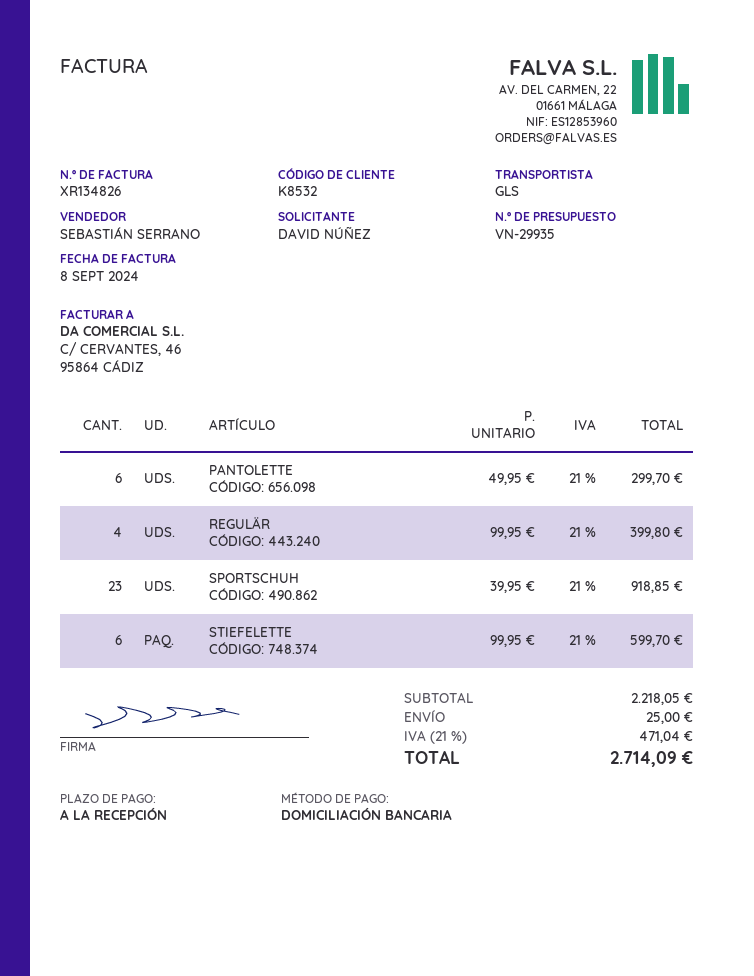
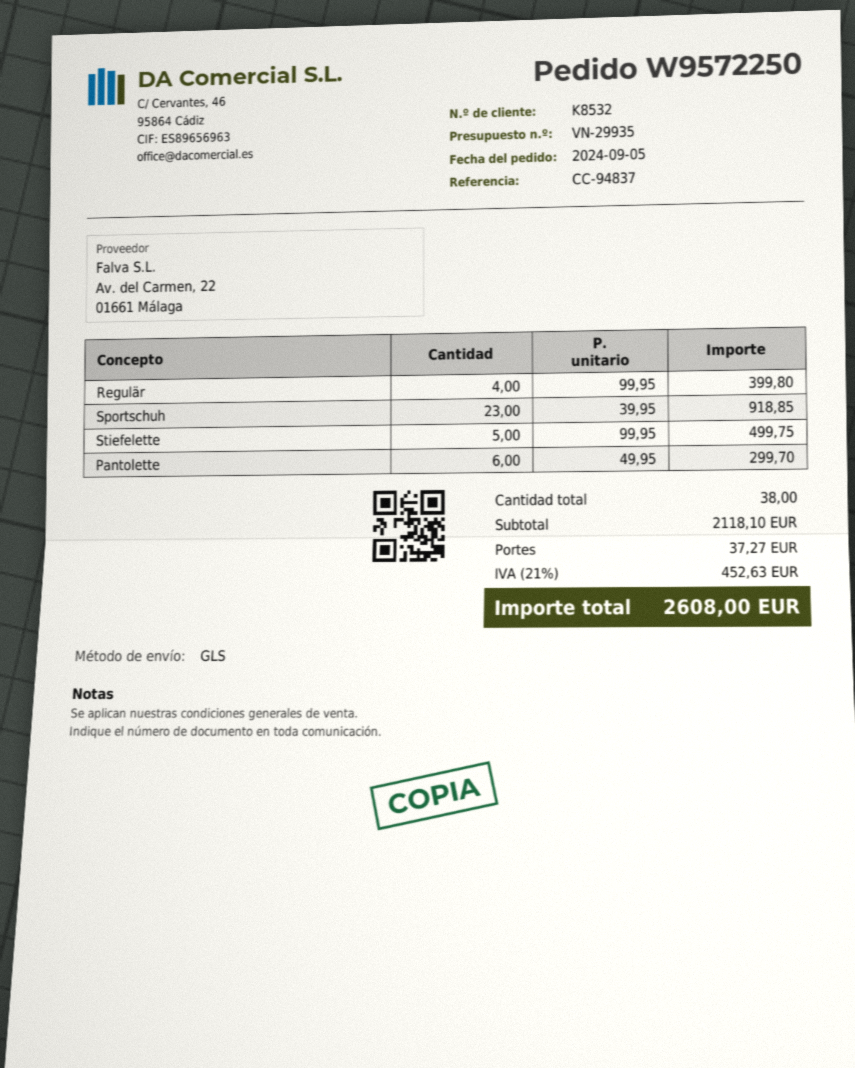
STIEFELETTE: 6 x 99.95 = 599.70 -> 5 x 99.95 = 499.75
subtotal: 2218.05 -> 2118.10
shipping: 25.00 -> 37.27
tax: 21% = 471.04 -> 21% = 452.63
total: 2714.09 -> 2608.00

